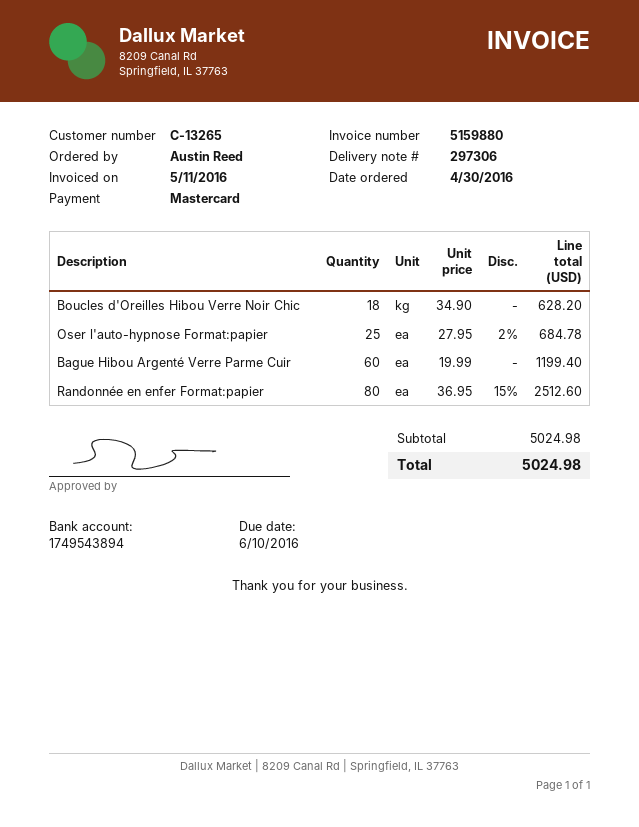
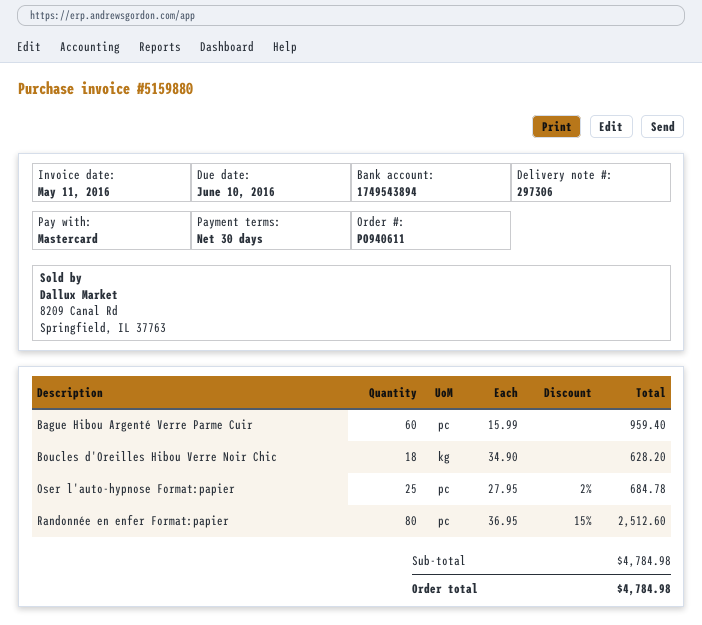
Bague Hibou Argenté Verre Parme Cuir: 60 x 19.99 = 1199.40 -> 60 x 15.99 = 959.40
subtotal: 5024.98 -> 4784.98
total: 5024.98 -> 4784.98

